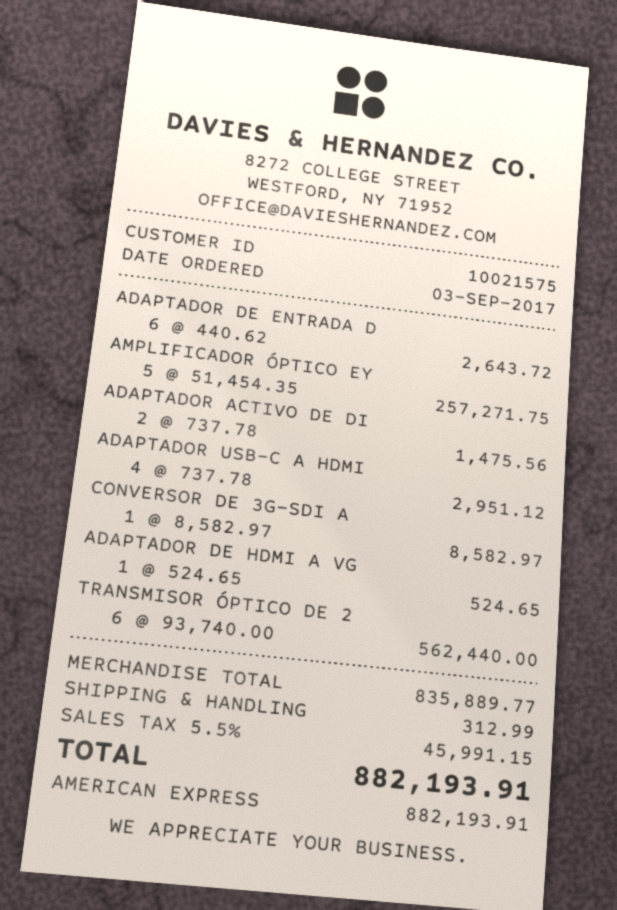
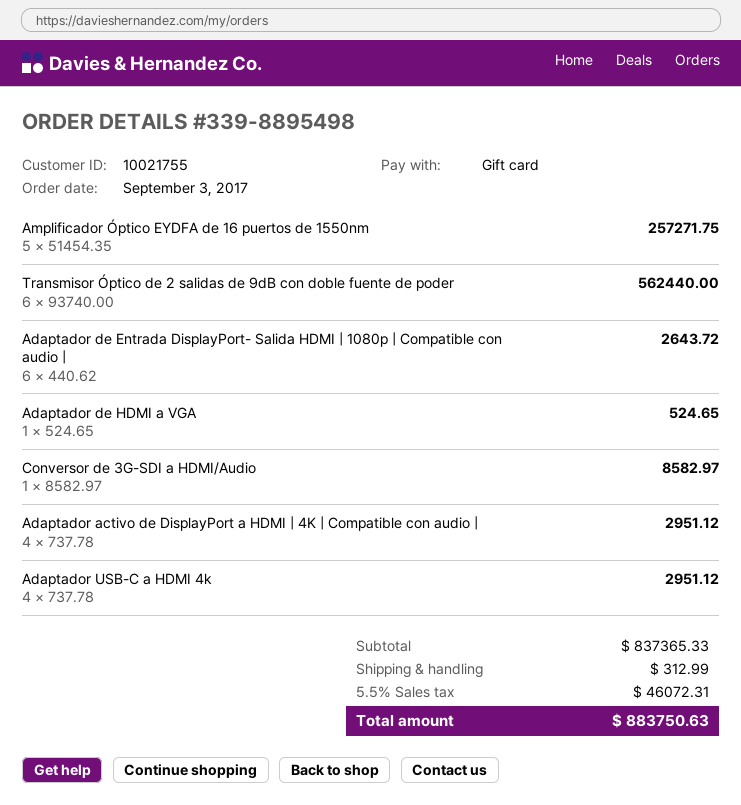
customer number: 10021575 -> 10021755
payment method: American Express -> gift card
ADAPTADOR ACTIVO DE DI: 2 x 737.78 = 1475.56 -> 4 x 737.78 = 2951.12
subtotal: 835889.77 -> 837365.33
tax: 5.5% = 45991.15 -> 5.5% = 46072.31
total: 882193.91 -> 883750.63

